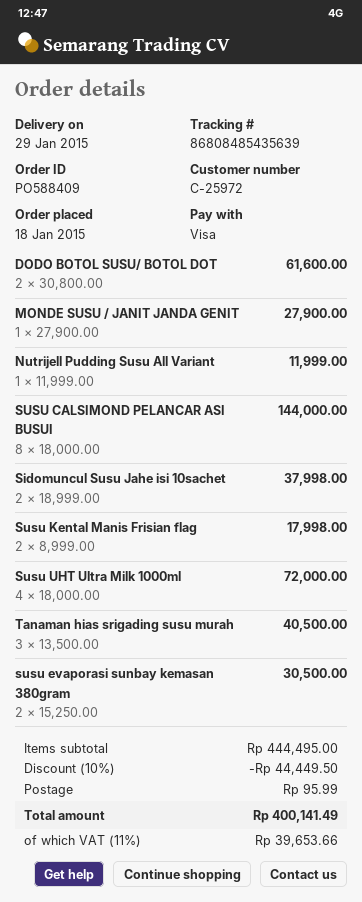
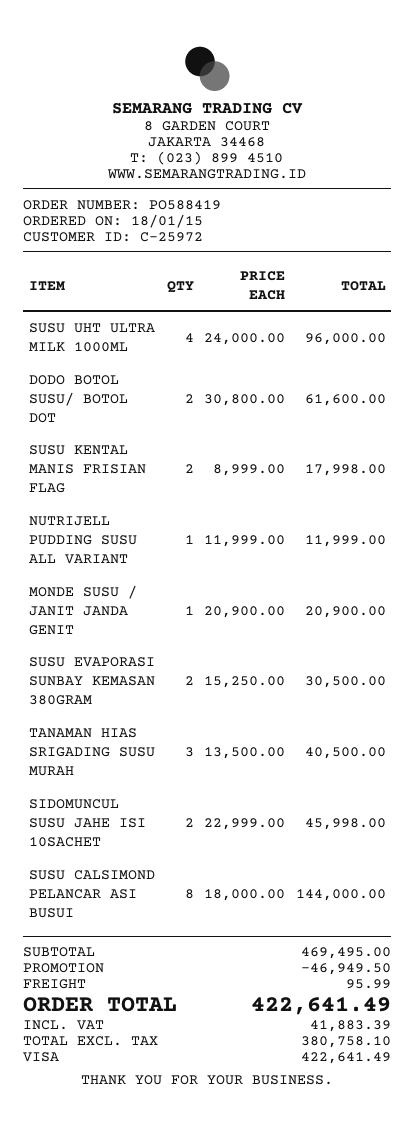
order number: PO588409 -> PO588419
MONDE SUSU / JANIT JANDA GENIT: 1 x 27900.00 = 27900.00 -> 1 x 20900.00 = 20900.00
Sidomuncul Susu Jahe isi 10sachet: 2 x 18999.00 = 37998.00 -> 2 x 22999.00 = 45998.00
Susu UHT Ultra Milk 1000ml: 4 x 18000.00 = 72000.00 -> 4 x 24000.00 = 96000.00
subtotal: 444495.00 -> 469495.00
discount: 44449.50 -> 46949.50
tax: 39653.66 -> 41883.39
total: 400141.49 -> 422641.49

